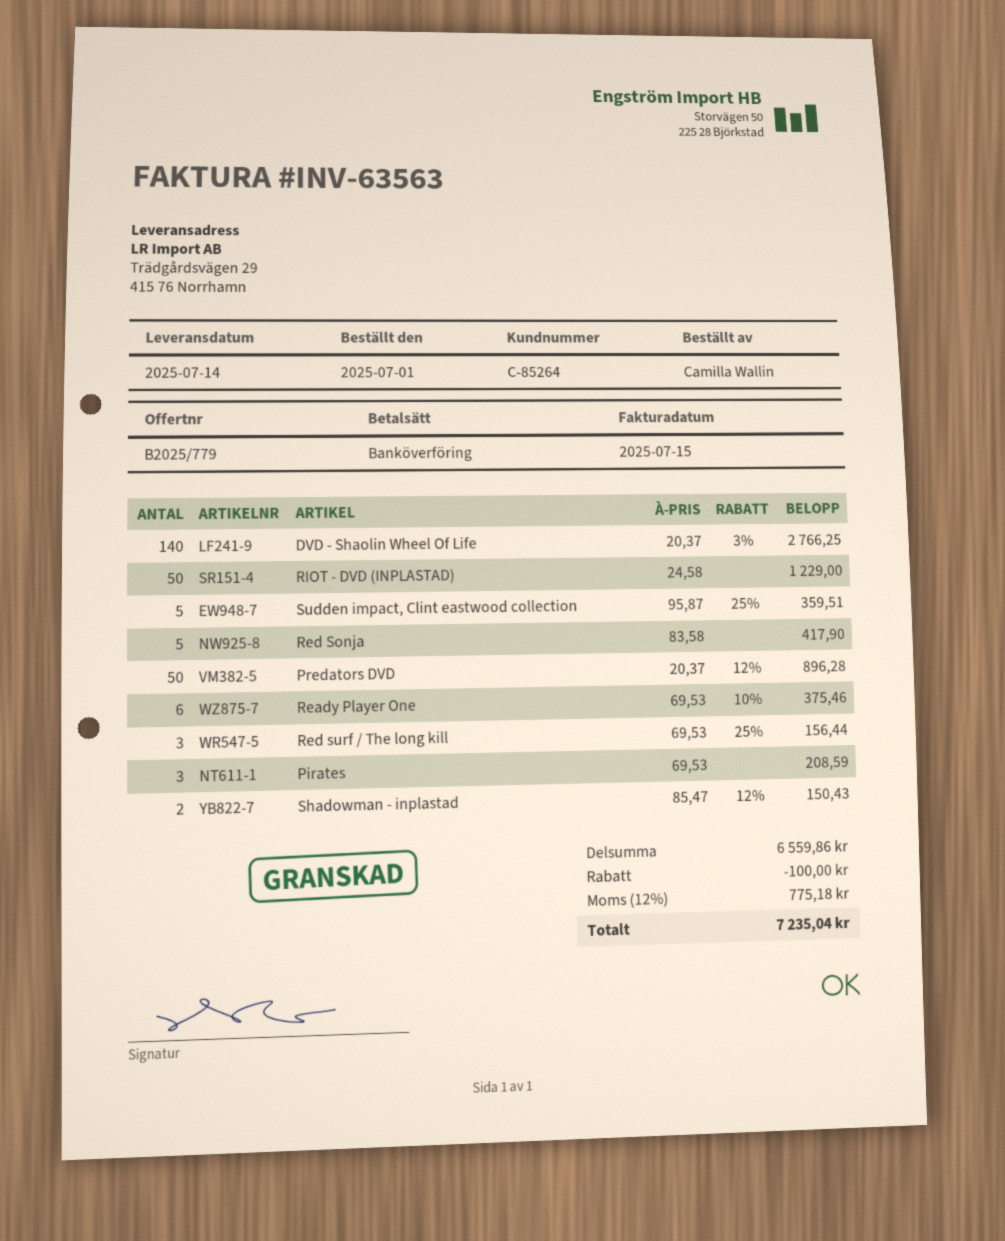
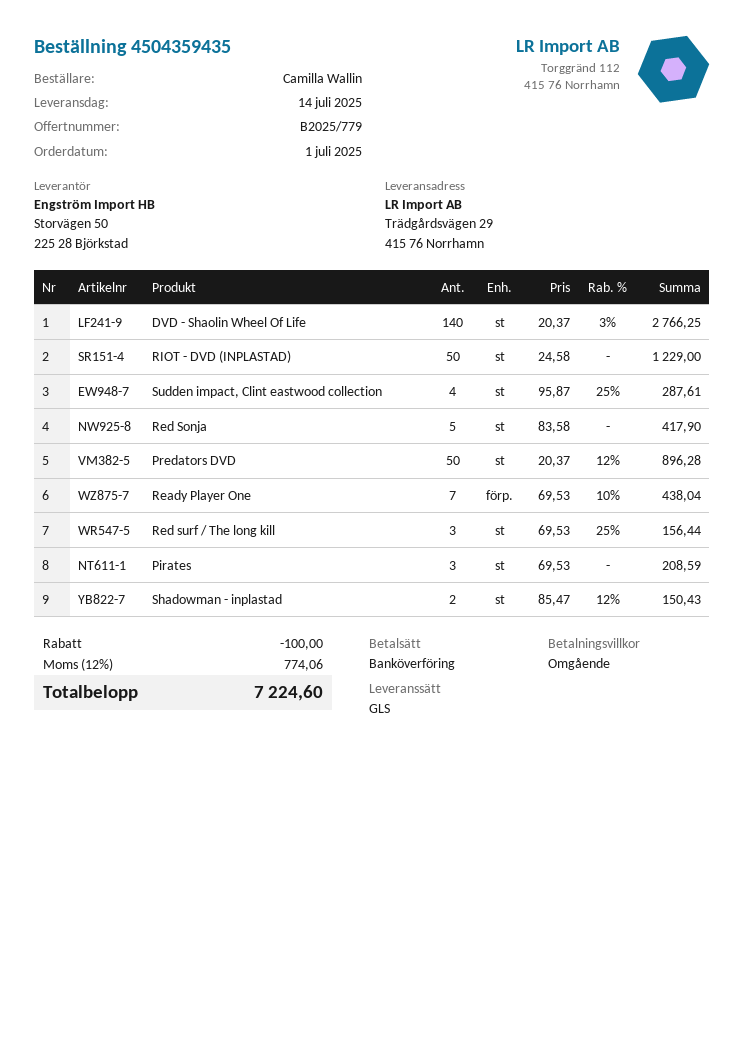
Sudden impact, Clint eastwood collection: 5 x 95.87 - 25% = 359.51 -> 4 x 95.87 - 25% = 287.61
Ready Player One: 6 x 69.53 - 10% = 375.46 -> 7 x 69.53 - 10% = 438.04
tax: 12% = 775.18 -> 12% = 774.06
total: 7235.04 -> 7224.60

